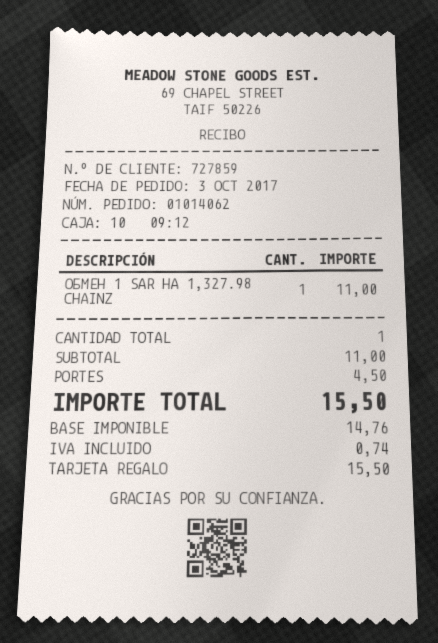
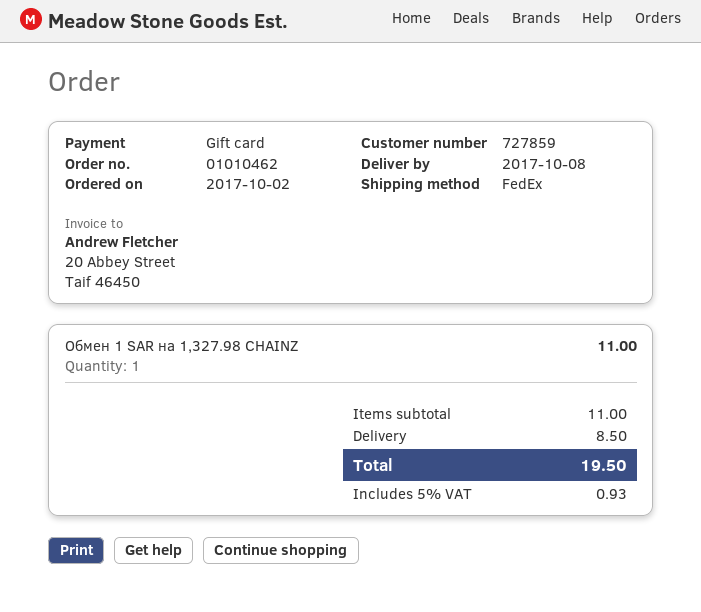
order number: 01014062 -> 01010462
order date: 2017-10-03 -> 2017-10-02
shipping: 4.50 -> 8.50
tax: 0.74 -> 0.93
total: 15.50 -> 19.50

